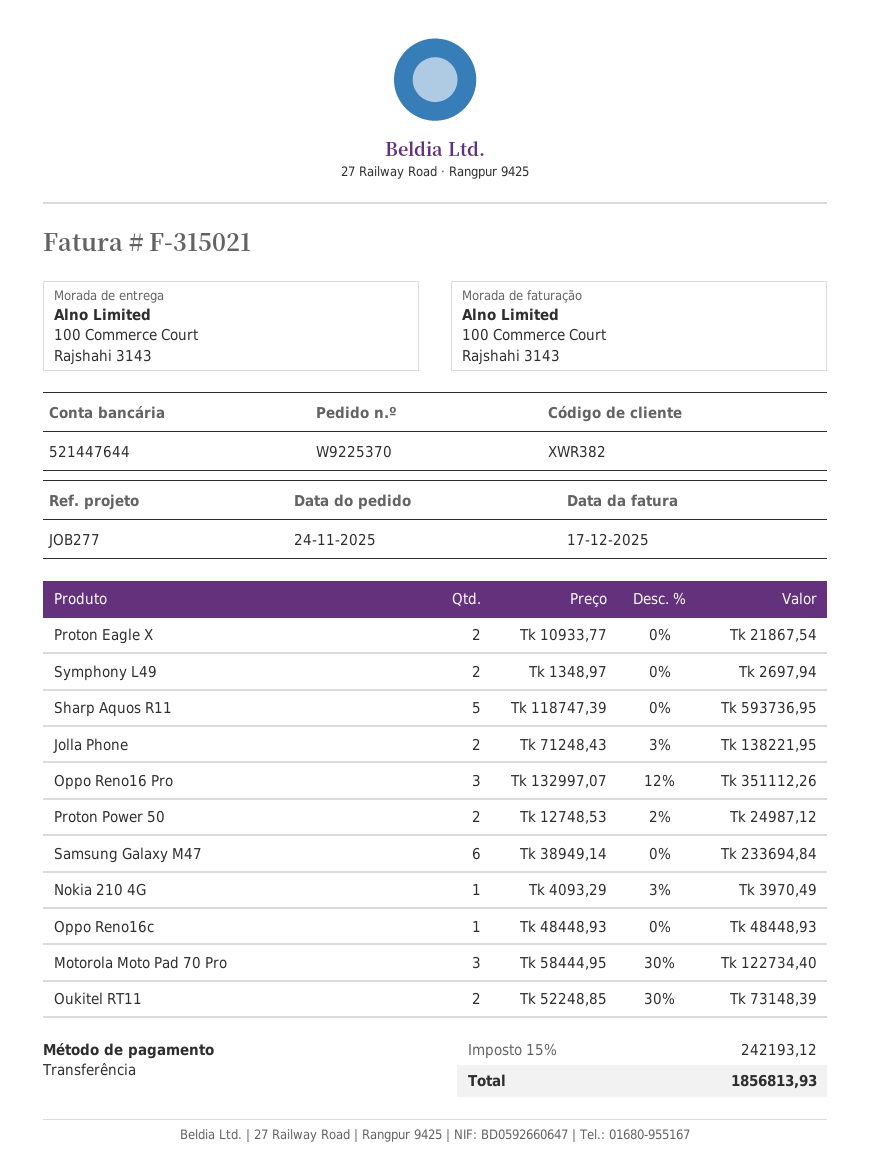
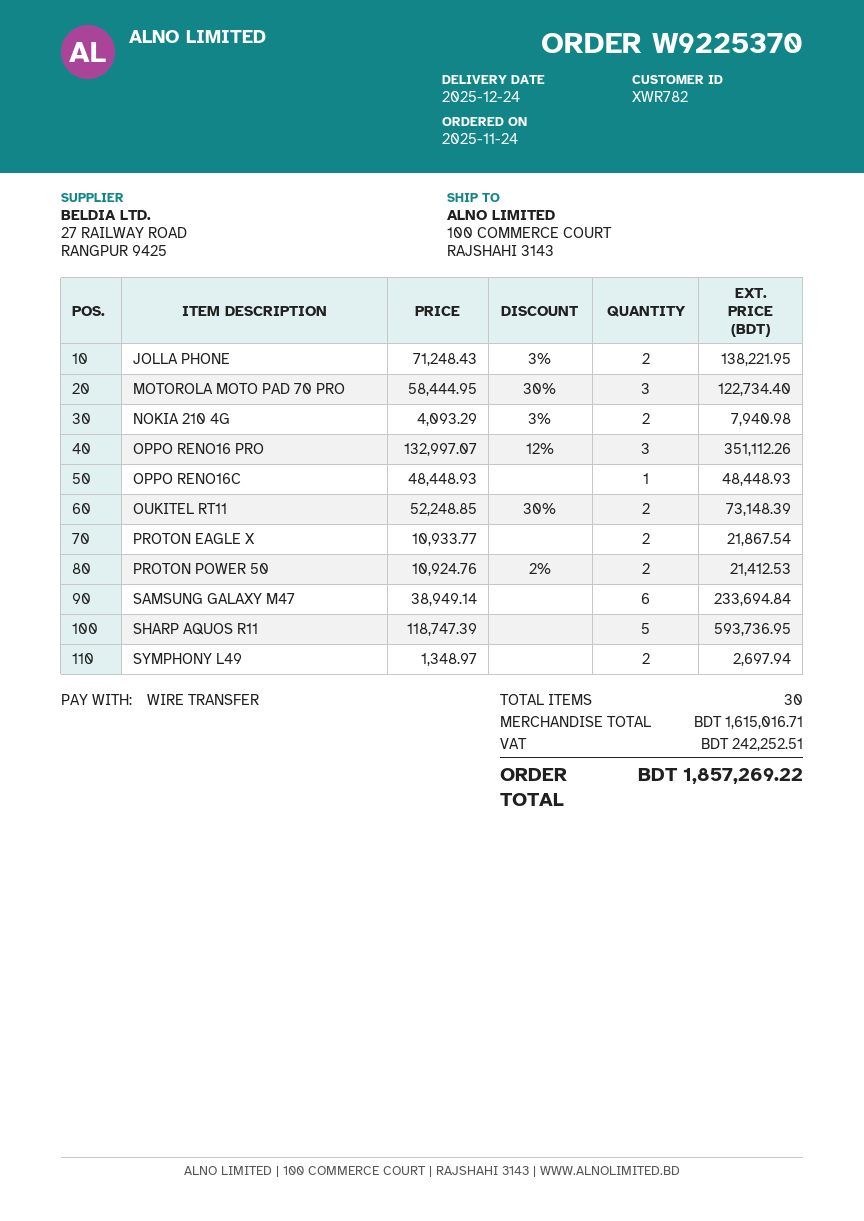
customer number: XWR382 -> XWR782
Proton Power 50: 2 x 12748.53 - 2% = 24987.12 -> 2 x 10924.76 - 2% = 21412.53
Nokia 210 4G: 1 x 4093.29 - 3% = 3970.49 -> 2 x 4093.29 - 3% = 7940.98
tax: 242193.12 -> 242252.51
total: 1856813.93 -> 1857269.22

